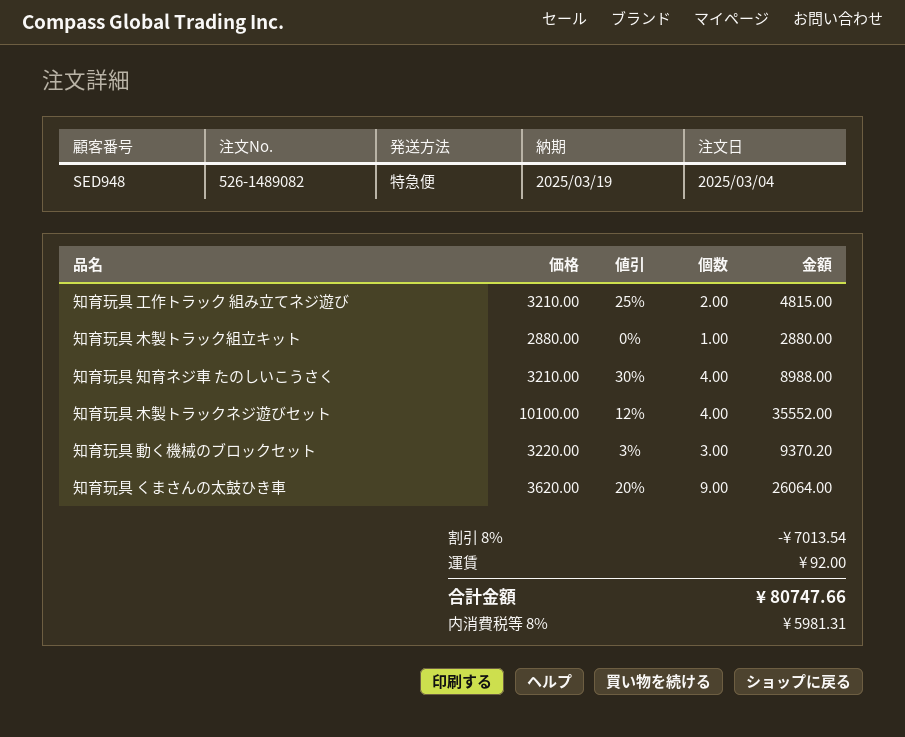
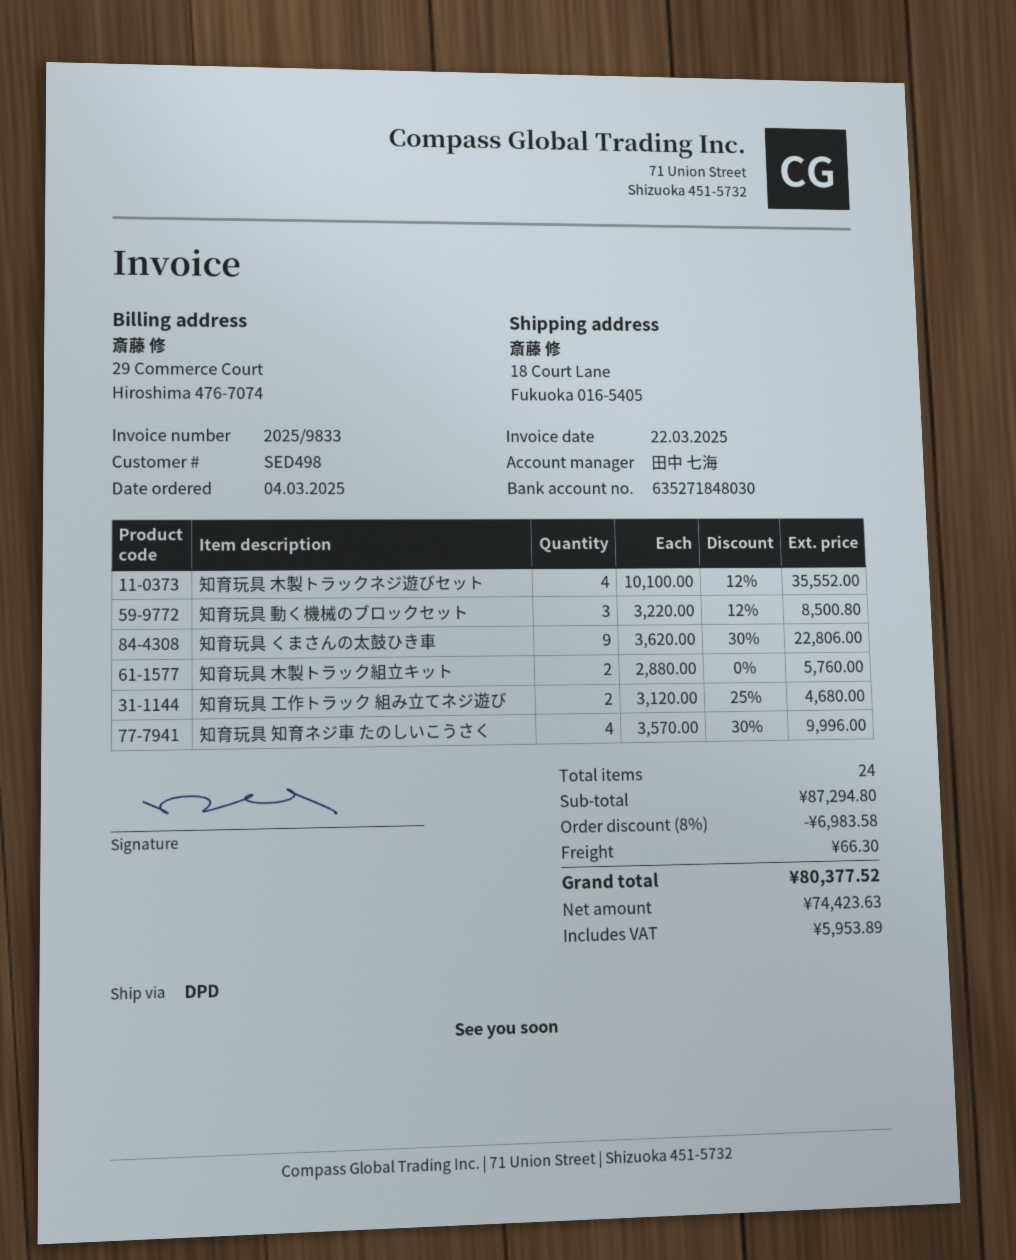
customer number: SED948 -> SED498
shipping method: express -> DPD
知育玩具 工作トラック 組み立てネジ遊び: 2 x 3210.00 - 25% = 4815.00 -> 2 x 3120.00 - 25% = 4680.00
知育玩具 木製トラック組立キット: 1 x 2880.00 = 2880.00 -> 2 x 2880.00 = 5760.00
知育玩具 知育ネジ車 たのしいこうさく: 4 x 3210.00 - 30% = 8988.00 -> 4 x 3570.00 - 30% = 9996.00
知育玩具 動く機械のブロックセット: 3 x 3220.00 - 3% = 9370.20 -> 3 x 3220.00 - 12% = 8500.80
知育玩具 くまさんの太鼓ひき車: 9 x 3620.00 - 20% = 26064.00 -> 9 x 3620.00 - 30% = 22806.00
discount: 8% = 7013.54 -> 8% = 6983.58
shipping: 92.00 -> 66.30
tax: 5981.31 -> 5953.89
total: 80747.66 -> 80377.52

